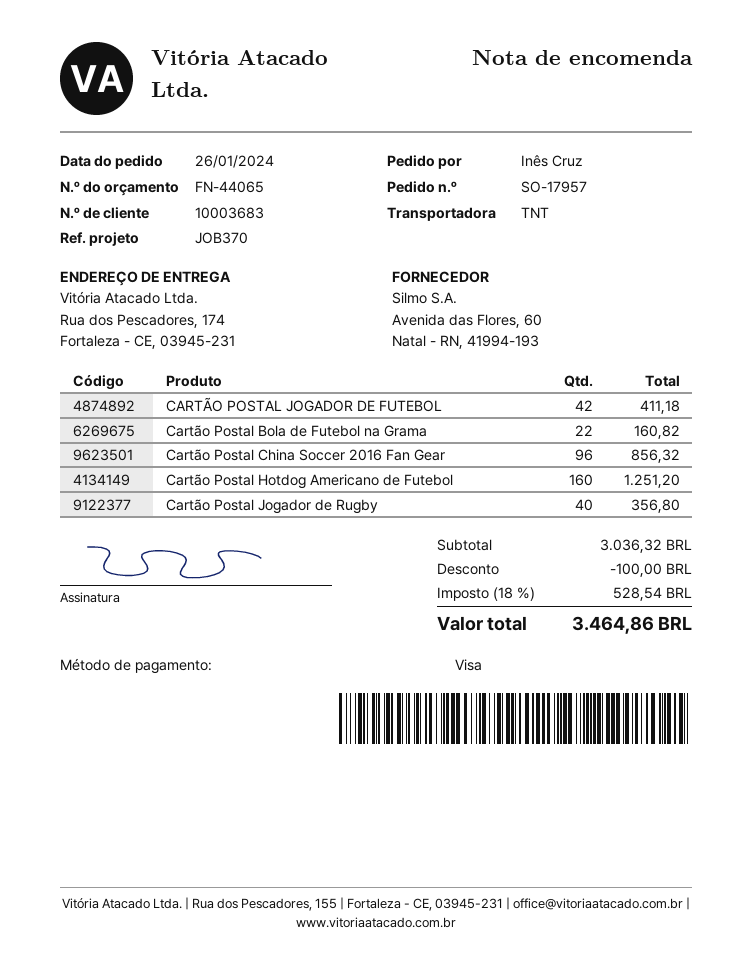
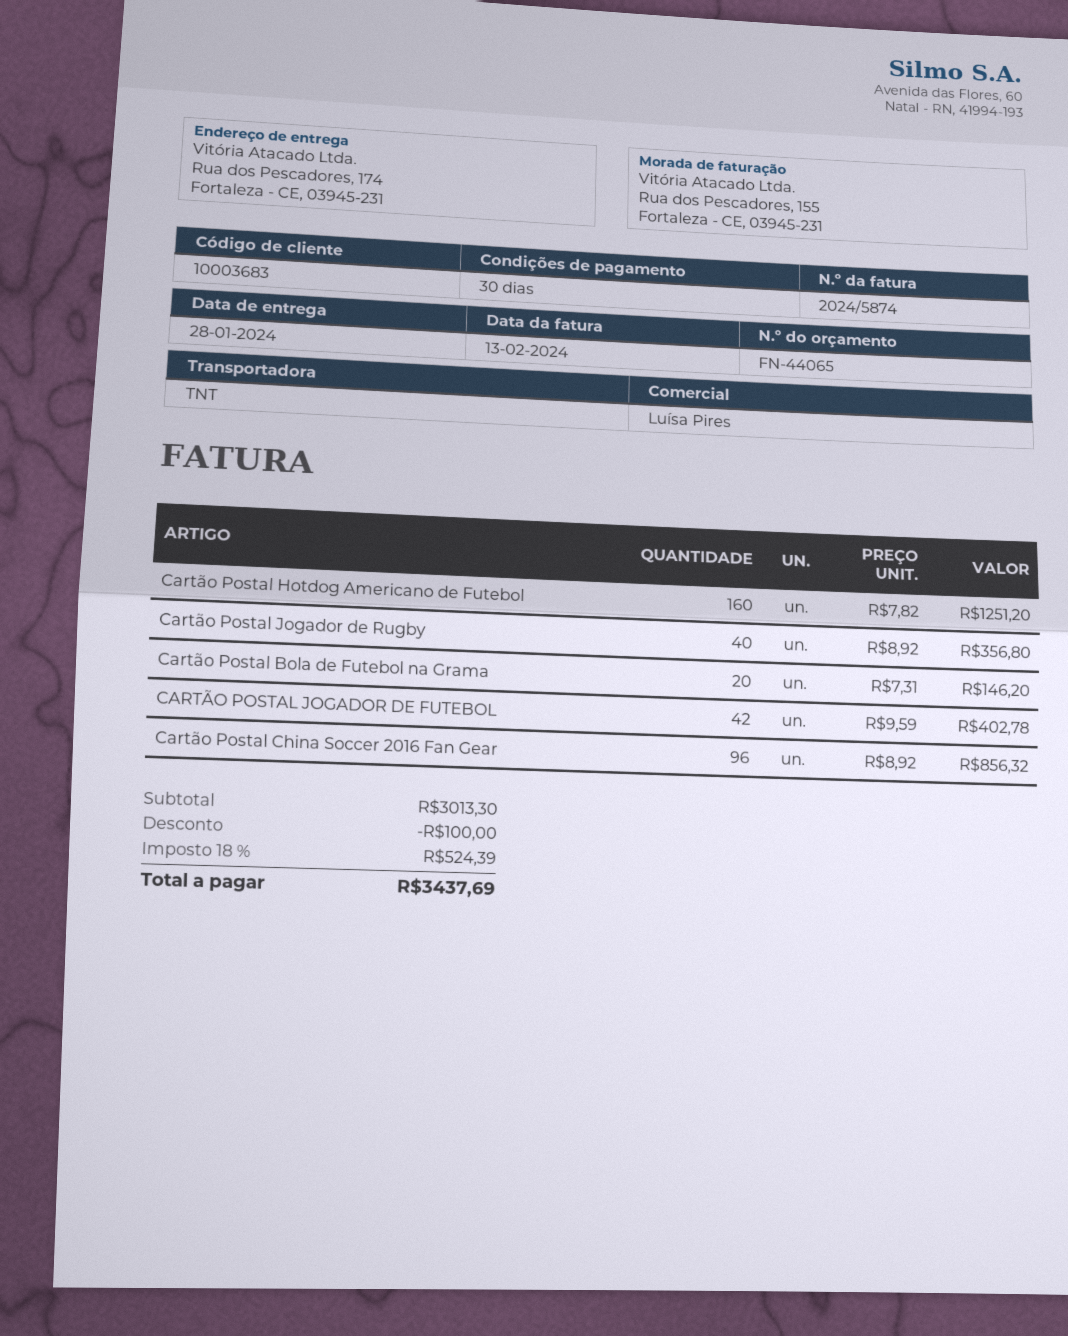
CARTÃO POSTAL JOGADOR DE FUTEBOL: 42 for 411.18 -> 42 for 402.78
Cartão Postal Bola de Futebol na Grama: 22 for 160.82 -> 20 for 146.20
subtotal: 3036.32 -> 3013.30
tax: 18% = 528.54 -> 18% = 524.39
total: 3464.86 -> 3437.69

